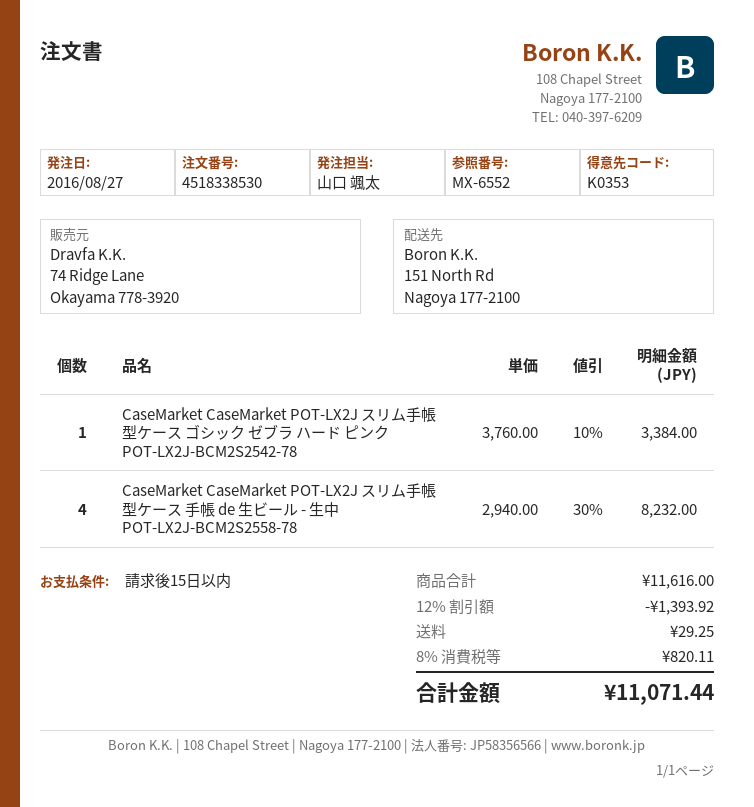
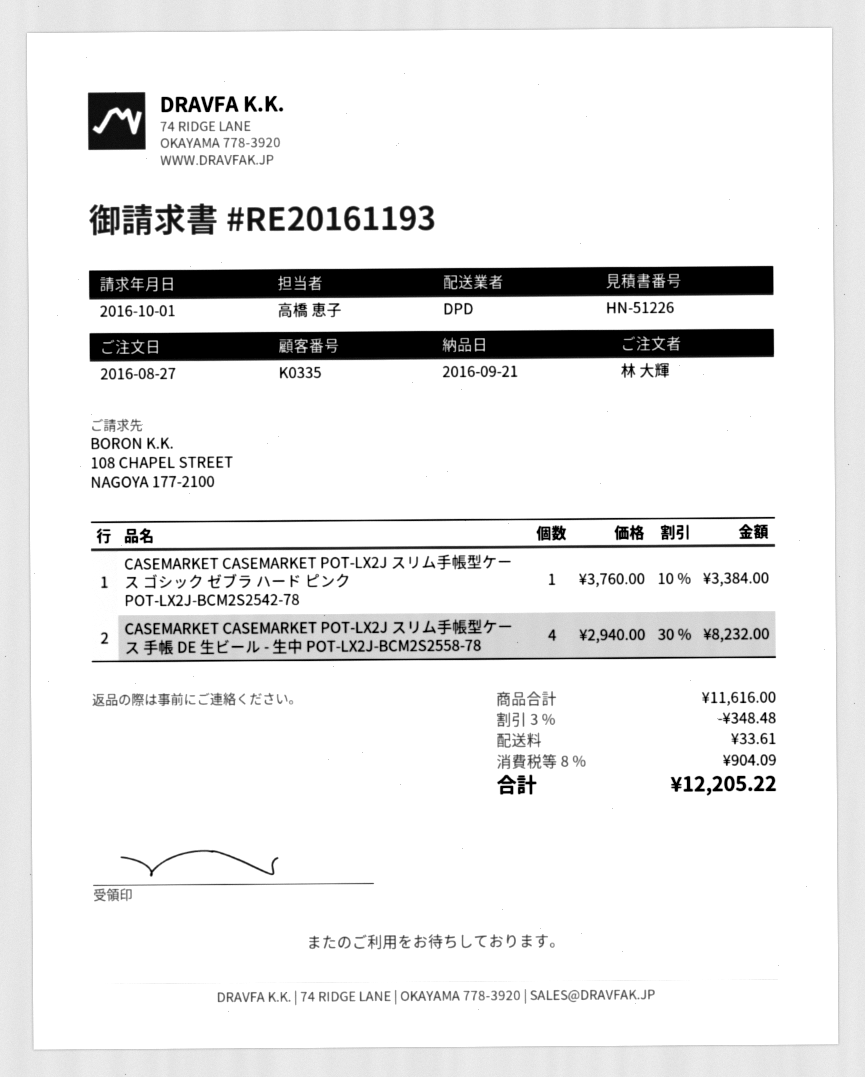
customer number: K0353 -> K0335
ordered by: 山口 颯太 -> 林 大輝
discount: 12% = 1393.92 -> 3% = 348.48
shipping: 29.25 -> 33.61
tax: 8% = 820.11 -> 8% = 904.09
total: 11071.44 -> 12205.22

